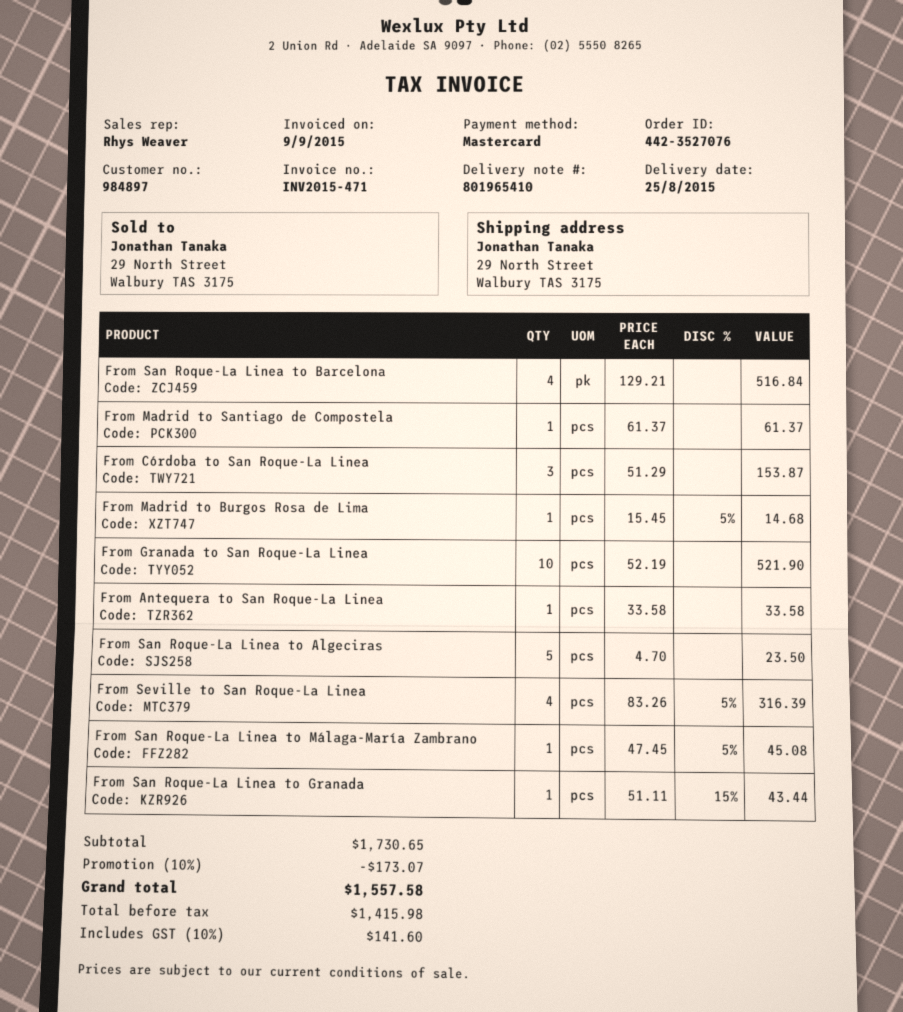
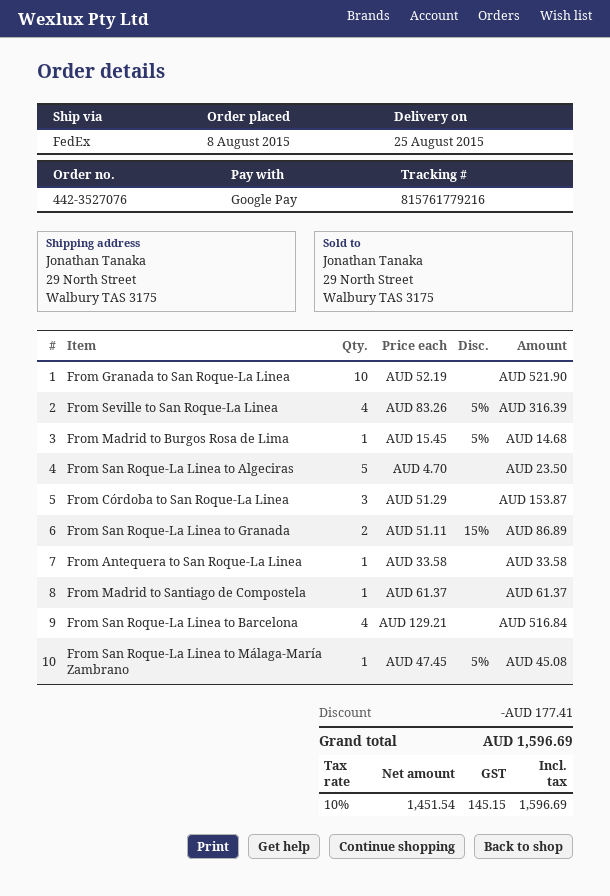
payment method: Mastercard -> Google Pay
From San Roque-La Linea to Granada: 1 x 51.11 - 15% = 43.44 -> 2 x 51.11 - 15% = 86.89
discount: 173.07 -> 177.41
net: 1415.98 -> 1451.54
tax: 10% = 141.60 -> 10% = 145.15
total: 1557.58 -> 1596.69

